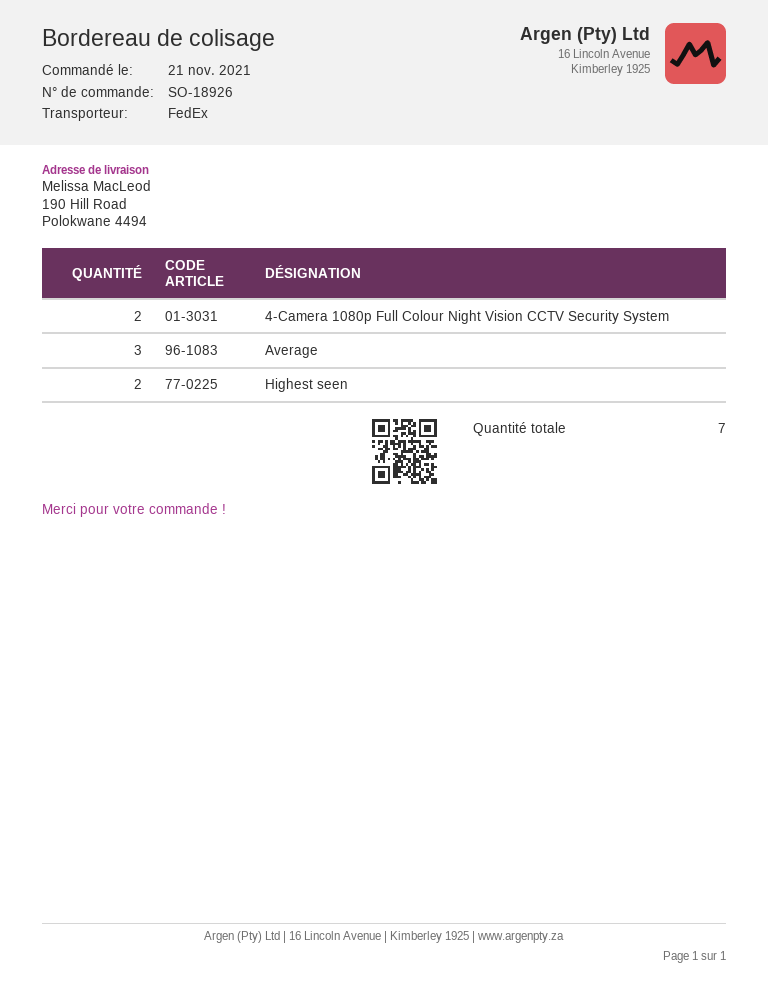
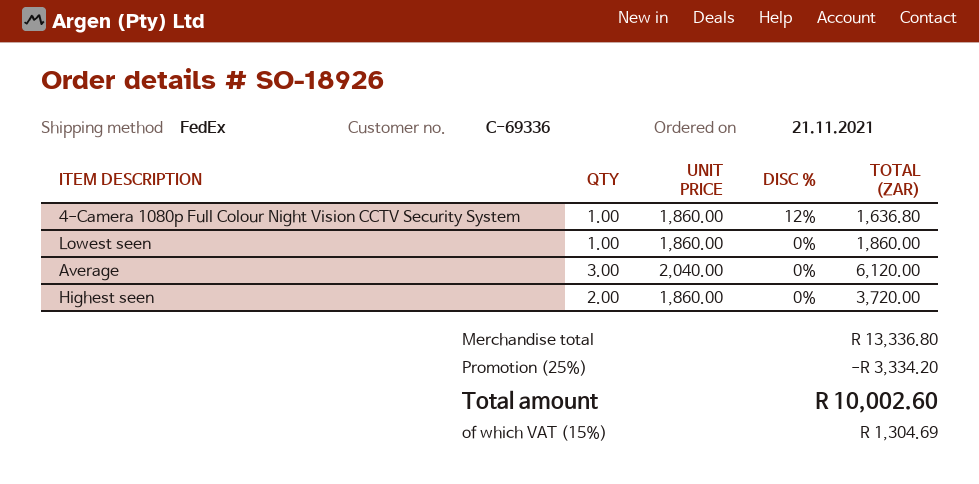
4-Camera 1080p Full Colour Night Vision CCTV Security System: 2 -> 1
Lowest seen: none -> 1

